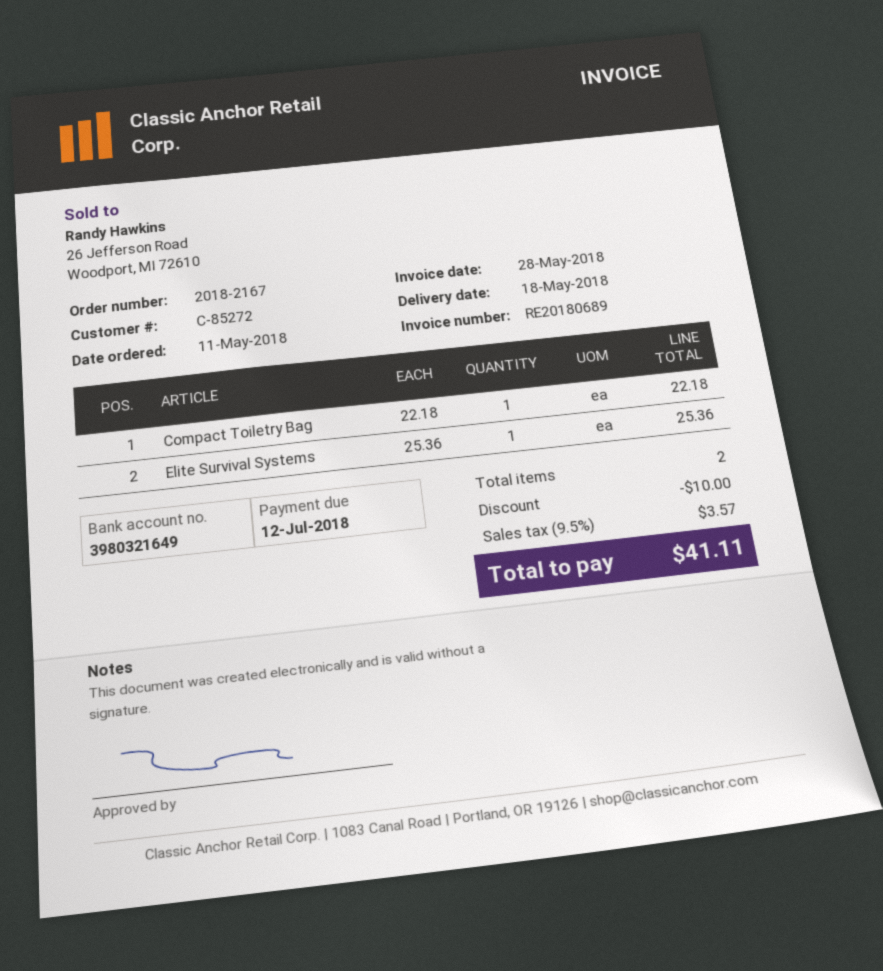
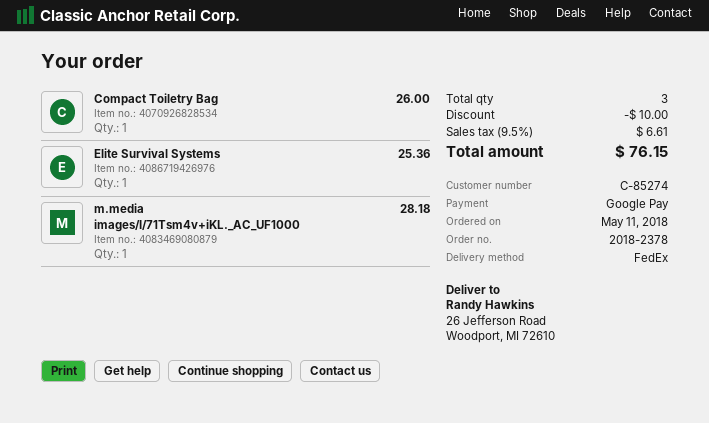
order number: 2018-2167 -> 2018-2378
customer number: C-85272 -> C-85274
Compact Toiletry Bag: 1 for 22.18 -> 1 for 26.00
m.media images/I/71Tsm4v+iKL._AC_UF1000: none -> 1 for 28.18
total quantity: 2 -> 3
tax: 9.5% = 3.57 -> 9.5% = 6.61
total: 41.11 -> 76.15

